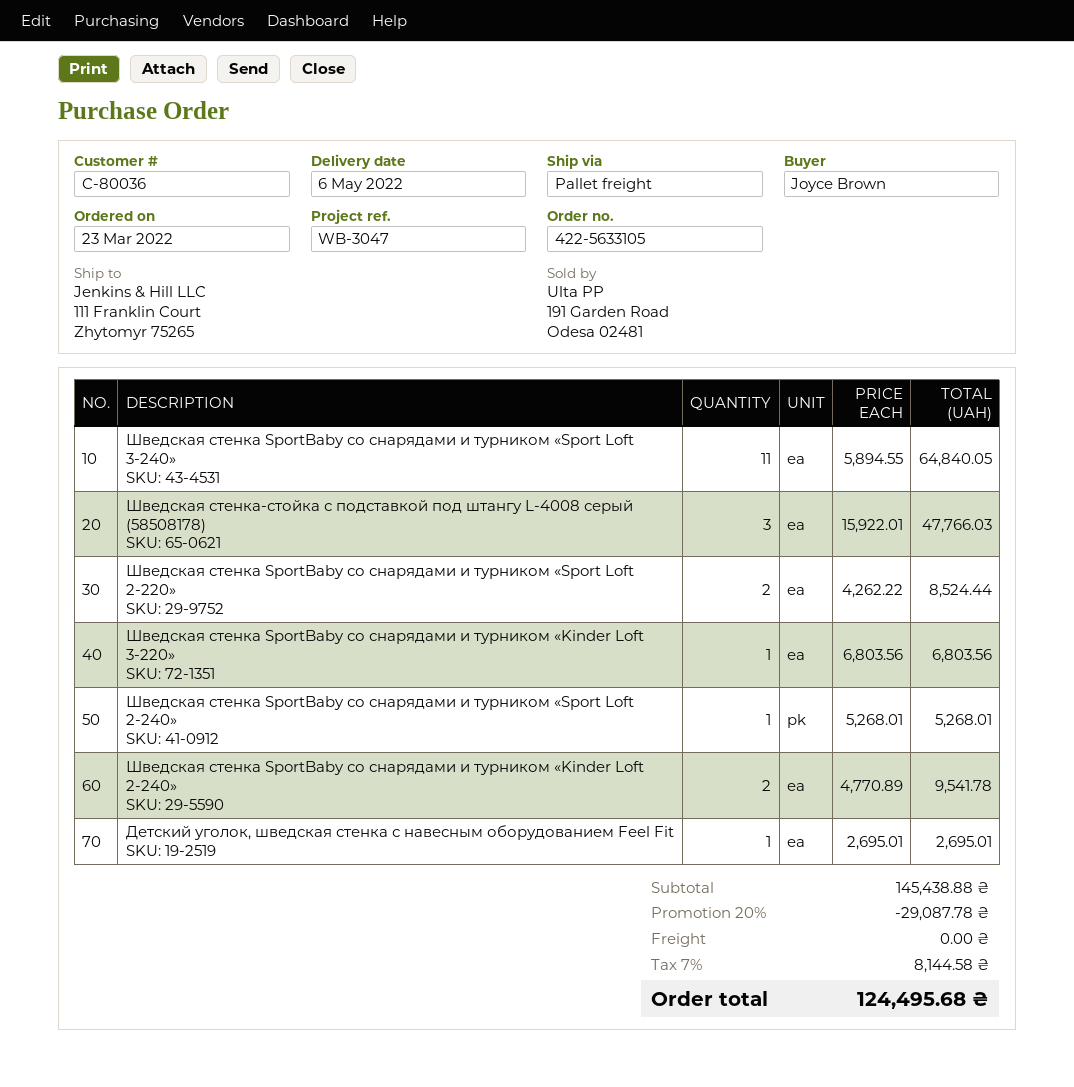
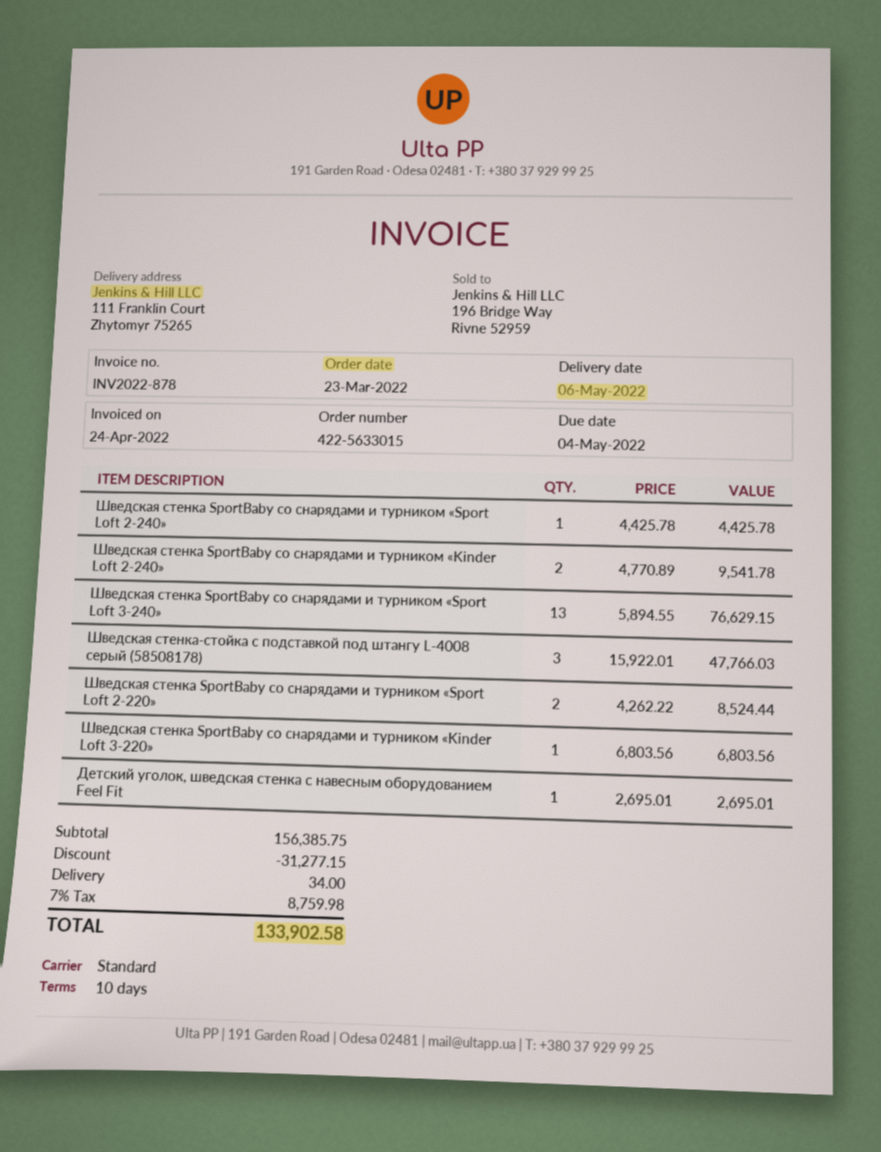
order number: 422-5633105 -> 422-5633015
shipping method: pallet freight -> standard
Шведская стенка SportBaby со снарядами и турником «Sport Loft 3-240»: 11 x 5894.55 = 64840.05 -> 13 x 5894.55 = 76629.15
Шведская стенка SportBaby со снарядами и турником «Sport Loft 2-240»: 1 x 5268.01 = 5268.01 -> 1 x 4425.78 = 4425.78
subtotal: 145438.88 -> 156385.75
discount: 29087.78 -> 31277.15
shipping: 0.00 -> 34.00
tax: 7% = 8144.58 -> 7% = 8759.98
total: 124495.68 -> 133902.58

